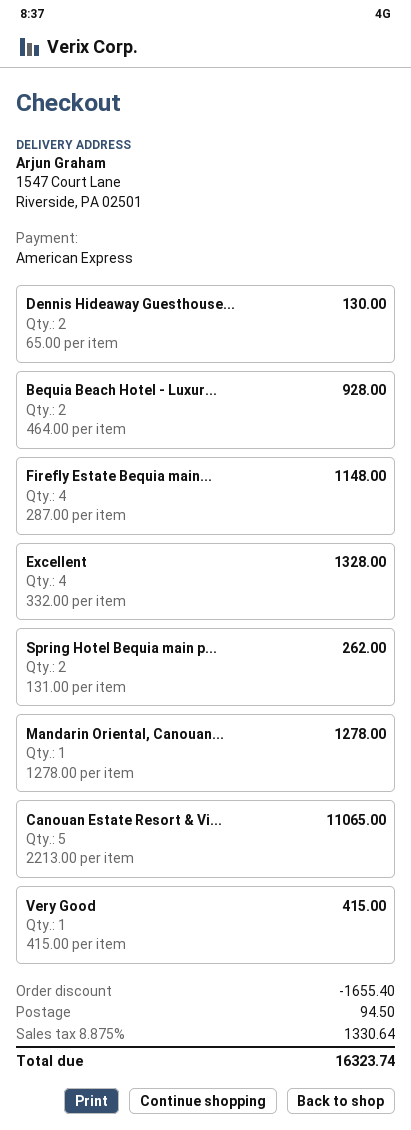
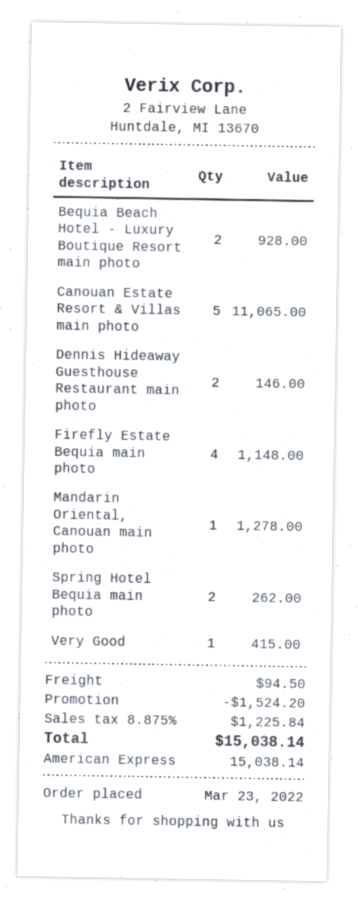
Dennis Hideaway Guesthouse...: 2 for 130.00 -> 2 for 146.00
Excellent: 4 for 1328.00 -> none
discount: 1655.40 -> 1524.20
tax: 8.875% = 1330.64 -> 8.875% = 1225.84
total: 16323.74 -> 15038.14

